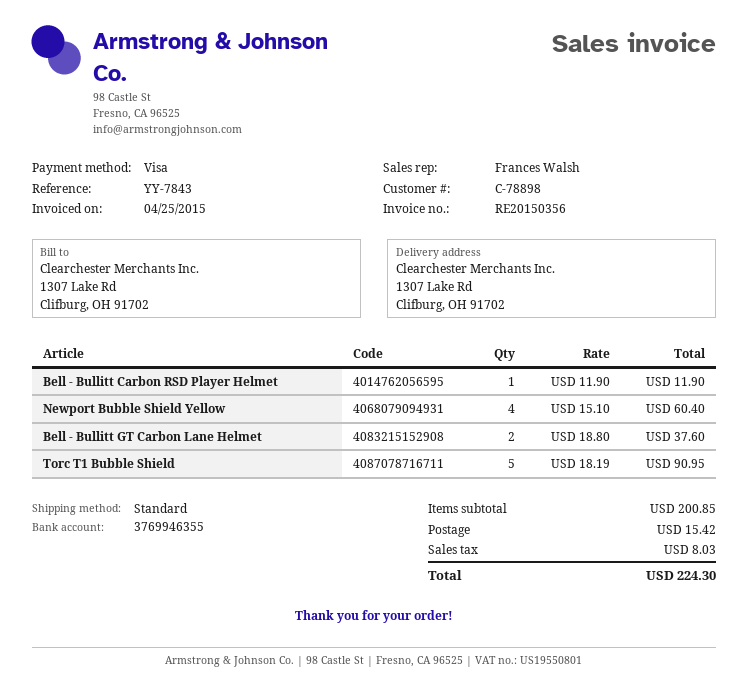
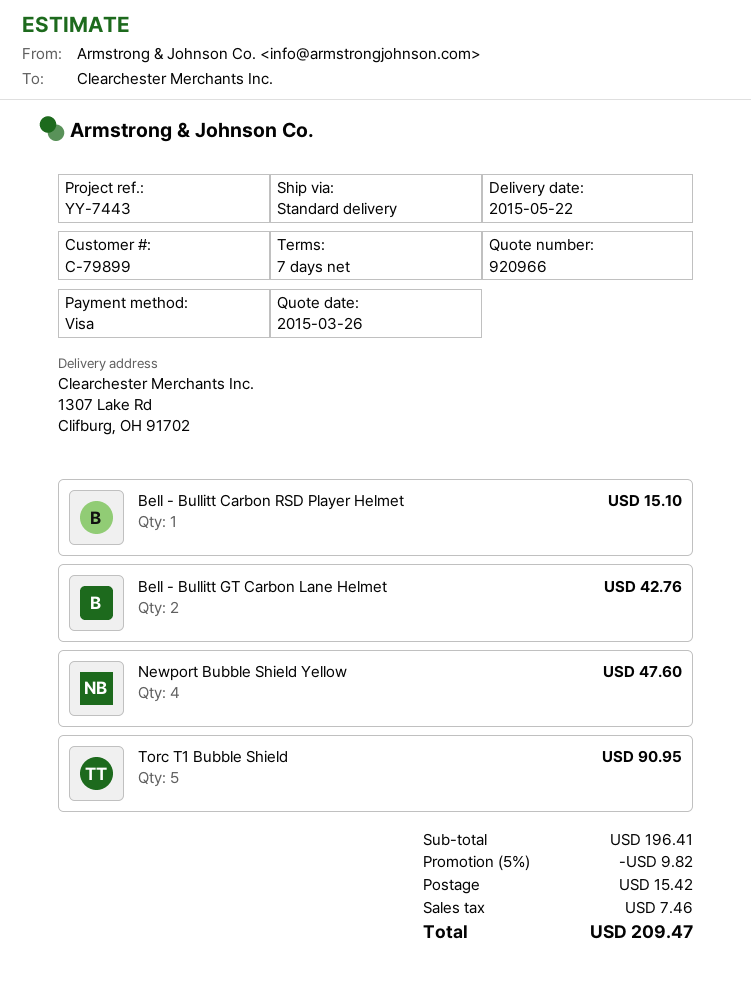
customer number: C-78898 -> C-79899
reference: YY-7843 -> YY-7443
Bell - Bullitt Carbon RSD Player Helmet: 1 for 11.90 -> 1 for 15.10
Newport Bubble Shield Yellow: 4 for 60.40 -> 4 for 47.60
Bell - Bullitt GT Carbon Lane Helmet: 2 for 37.60 -> 2 for 42.76
subtotal: 200.85 -> 196.41
discount: none -> 5% = 9.82
tax: 8.03 -> 7.46
total: 224.30 -> 209.47

